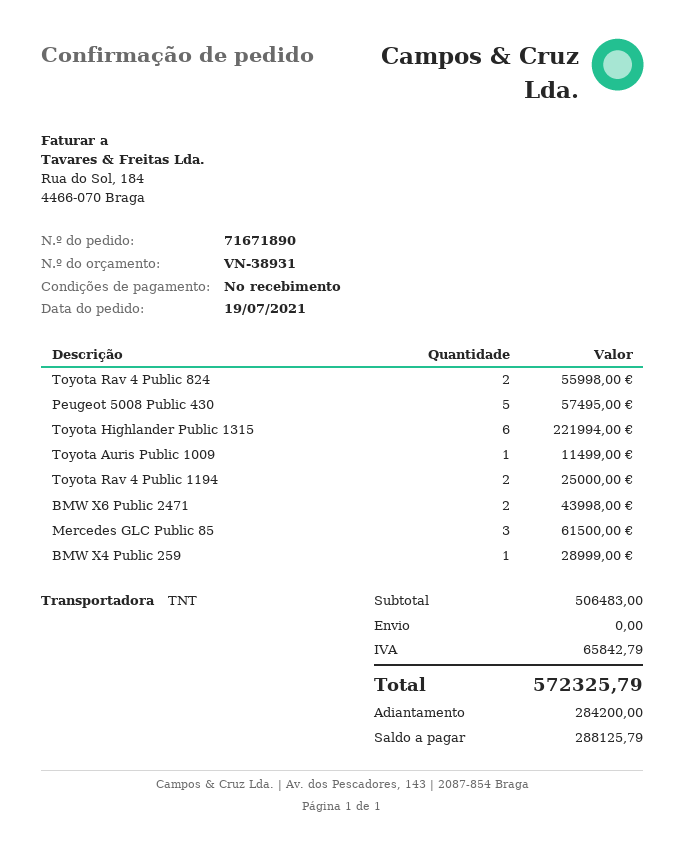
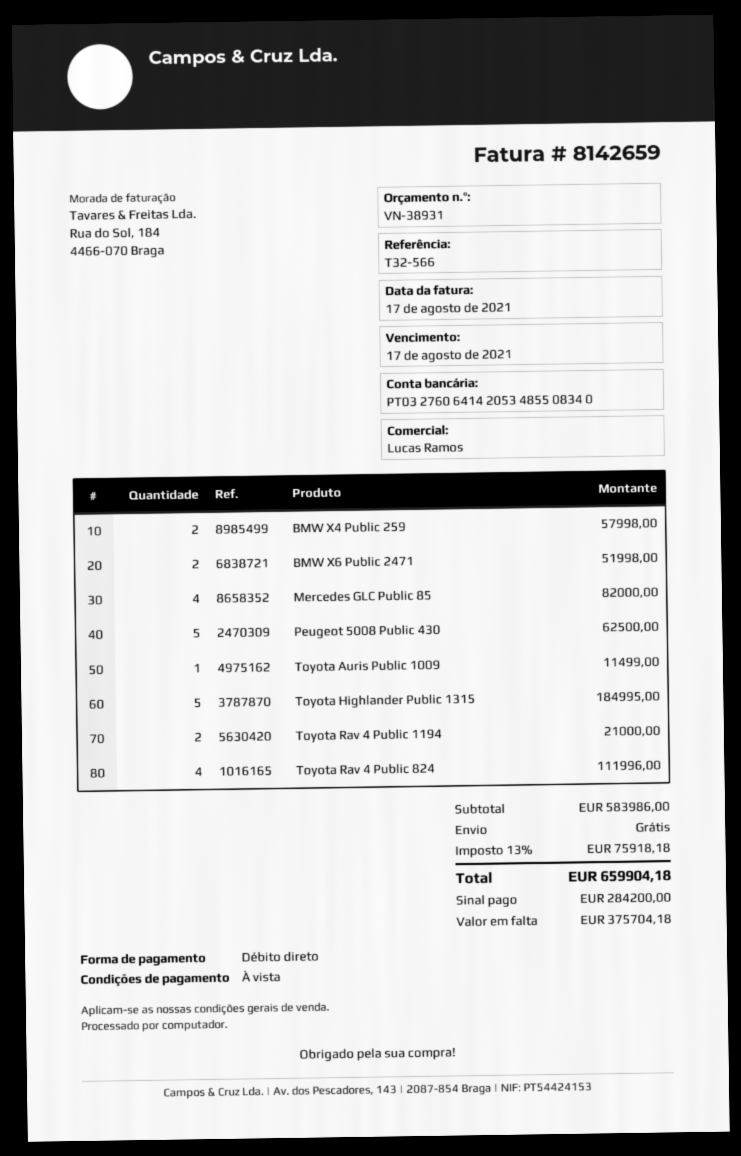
Toyota Rav 4 Public 824: 2 for 55998.00 -> 4 for 111996.00
Peugeot 5008 Public 430: 5 for 57495.00 -> 5 for 62500.00
Toyota Highlander Public 1315: 6 for 221994.00 -> 5 for 184995.00
Toyota Rav 4 Public 1194: 2 for 25000.00 -> 2 for 21000.00
BMW X6 Public 2471: 2 for 43998.00 -> 2 for 51998.00
Mercedes GLC Public 85: 3 for 61500.00 -> 4 for 82000.00
BMW X4 Public 259: 1 for 28999.00 -> 2 for 57998.00
subtotal: 506483.00 -> 583986.00
tax: 65842.79 -> 75918.18
total: 572325.79 -> 659904.18
balance: 288125.79 -> 375704.18

